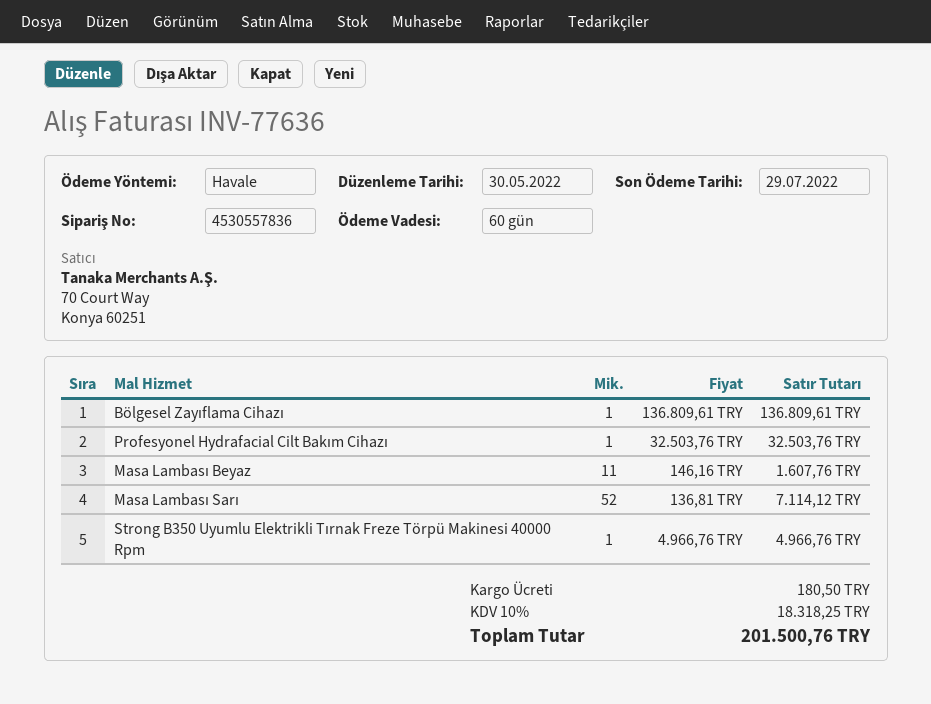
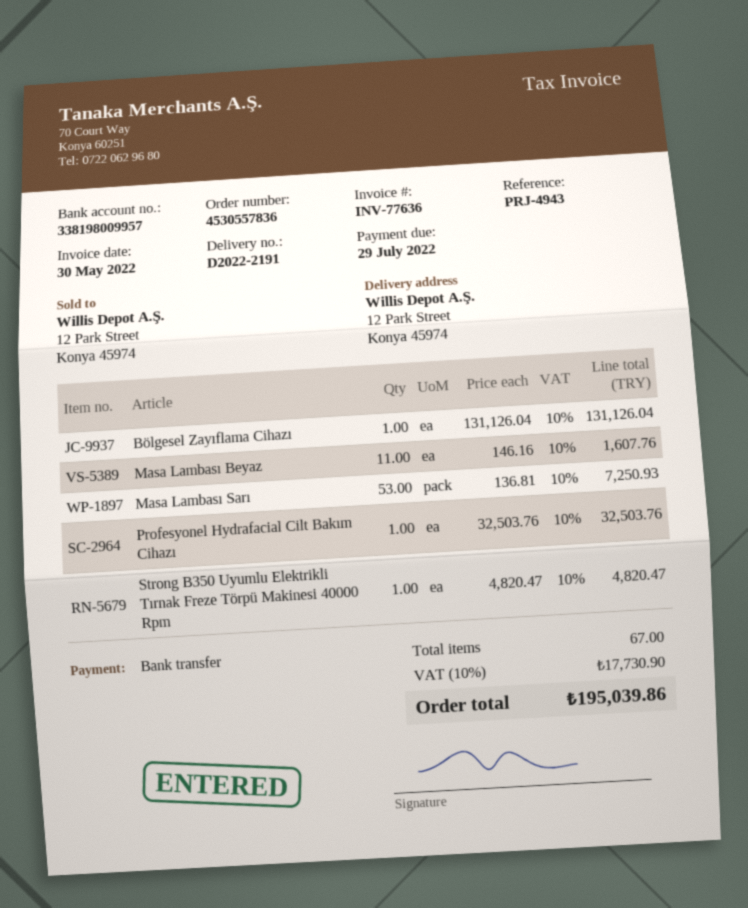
Bölgesel Zayıflama Cihazı: 1 x 136809.61 = 136809.61 -> 1 x 131126.04 = 131126.04
Masa Lambası Sarı: 52 x 136.81 = 7114.12 -> 53 x 136.81 = 7250.93
Strong B350 Uyumlu Elektrikli Tırnak Freze Törpü Makinesi 40000 Rpm: 1 x 4966.76 = 4966.76 -> 1 x 4820.47 = 4820.47
shipping: 180.50 -> none
tax: 10% = 18318.25 -> 10% = 17730.90
total: 201500.76 -> 195039.86

